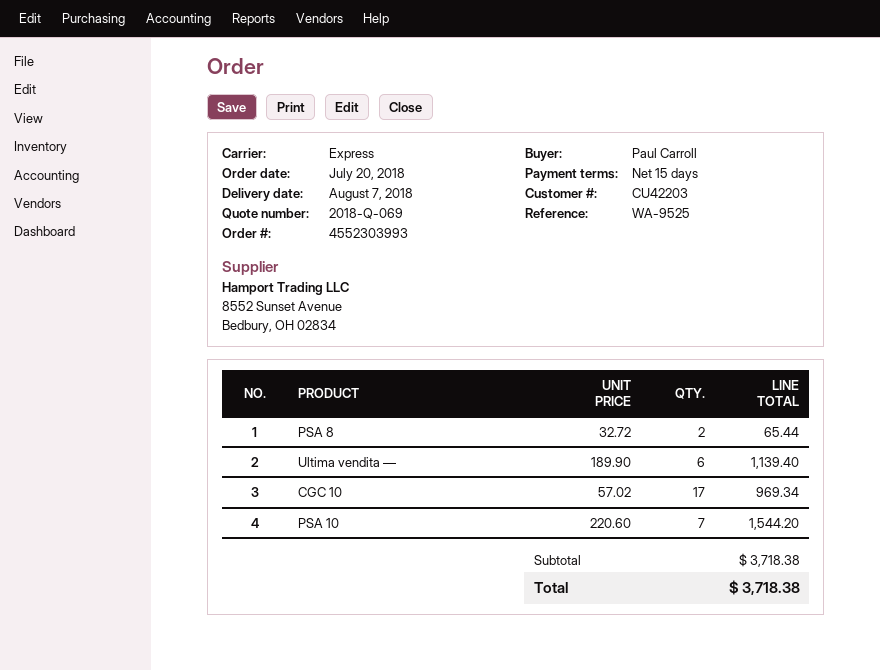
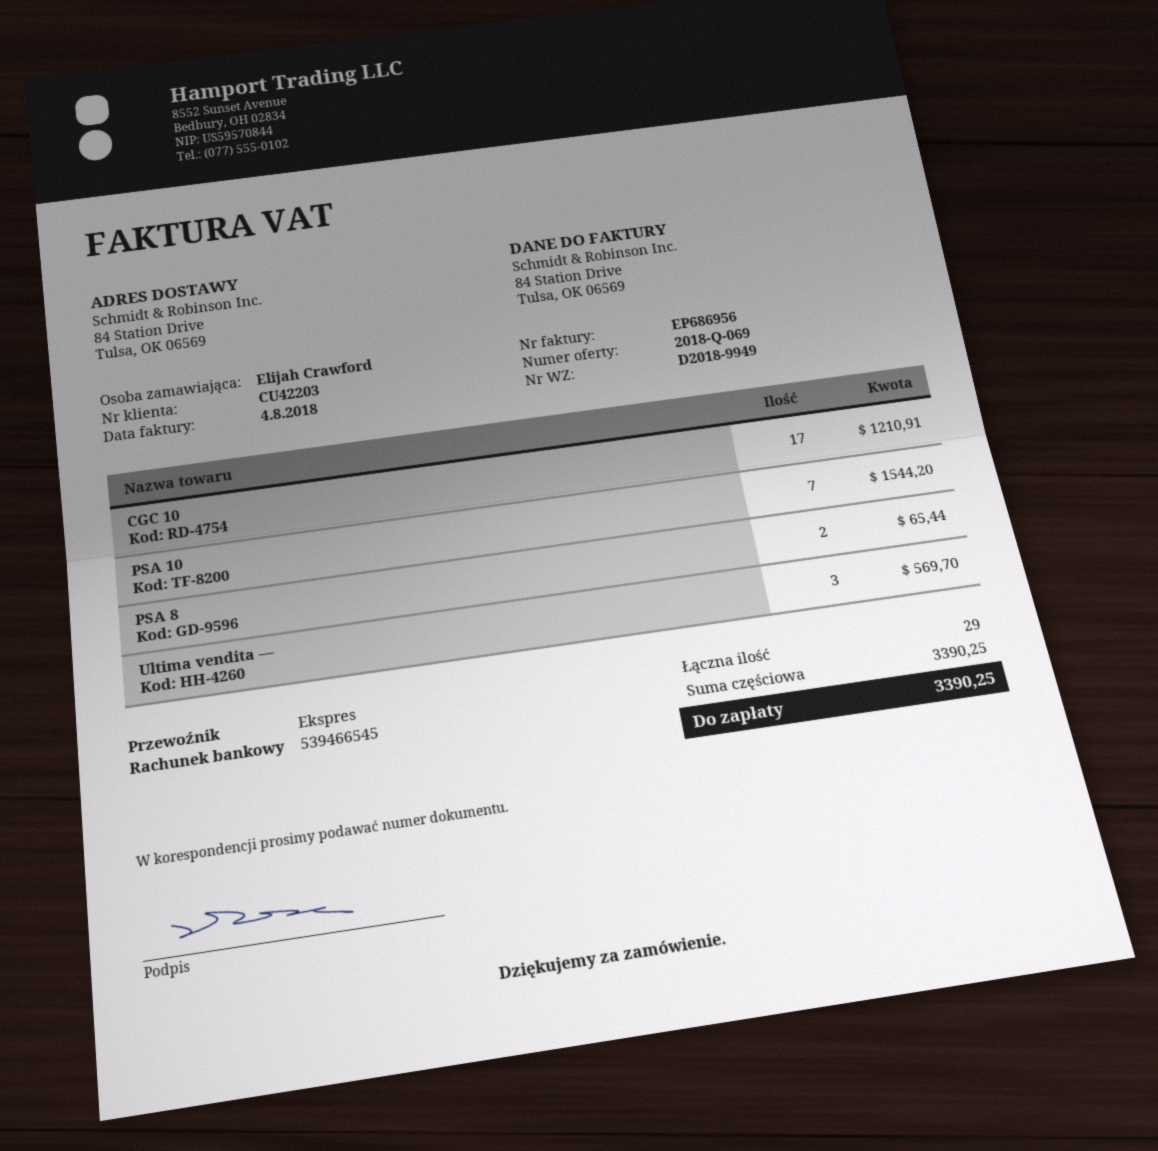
ordered by: Paul Carroll -> Elijah Crawford
Ultima vendita —: 6 for 1139.40 -> 3 for 569.70
CGC 10: 17 for 969.34 -> 17 for 1210.91
subtotal: 3718.38 -> 3390.25
total: 3718.38 -> 3390.25

